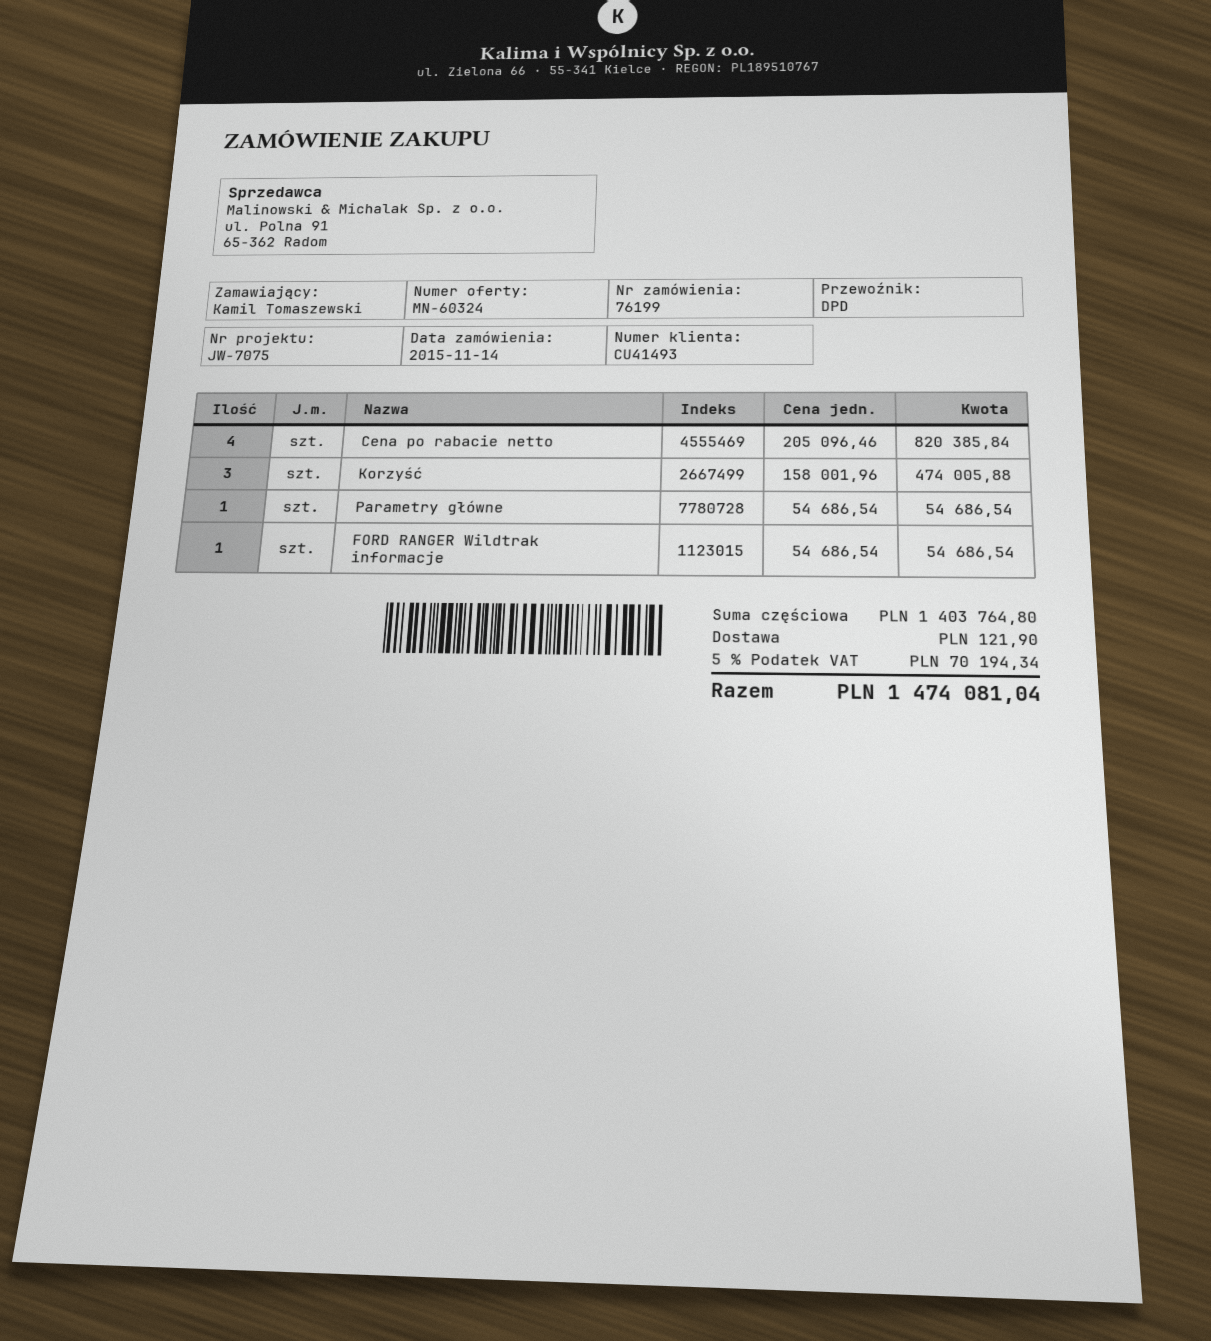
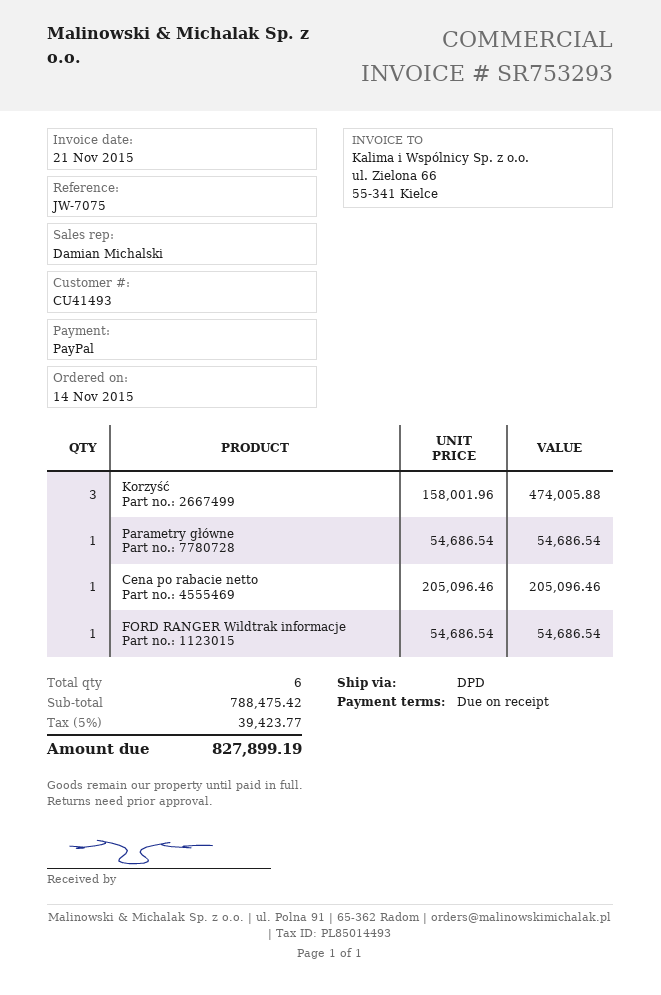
Cena po rabacie netto: 4 x 205096.46 = 820385.84 -> 1 x 205096.46 = 205096.46
subtotal: 1403764.80 -> 788475.42
shipping: 121.90 -> none
tax: 5% = 70194.34 -> 5% = 39423.77
total: 1474081.04 -> 827899.19

